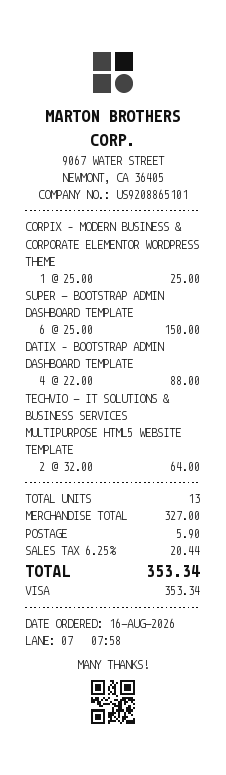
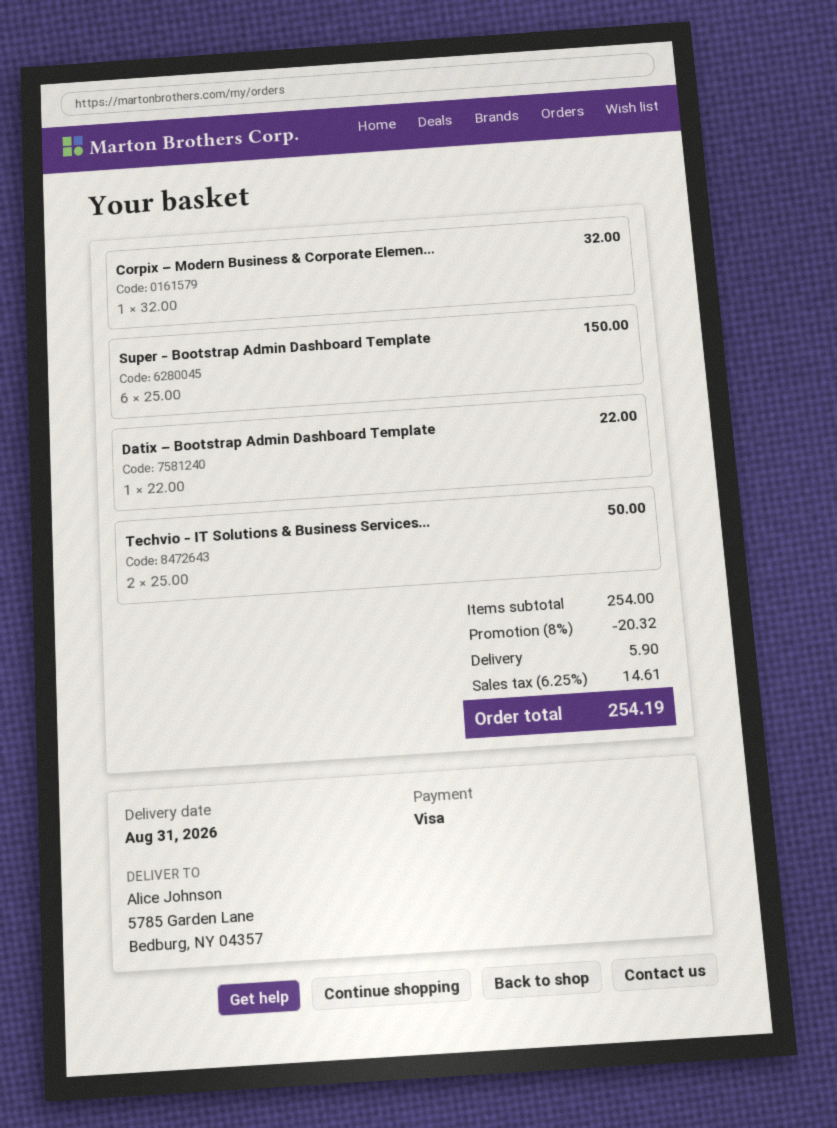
CORPIX – MODERN BUSINESS & CORPORATE ELEMENTOR WORDPRESS THEME: 1 x 25.00 = 25.00 -> 1 x 32.00 = 32.00
DATIX – BOOTSTRAP ADMIN DASHBOARD TEMPLATE: 4 x 22.00 = 88.00 -> 1 x 22.00 = 22.00
TECHVIO - IT SOLUTIONS & BUSINESS SERVICES MULTIPURPOSE HTML5 WEBSITE TEMPLATE: 2 x 32.00 = 64.00 -> 2 x 25.00 = 50.00
subtotal: 327.00 -> 254.00
discount: none -> 8% = 20.32
tax: 6.25% = 20.44 -> 6.25% = 14.61
total: 353.34 -> 254.19

